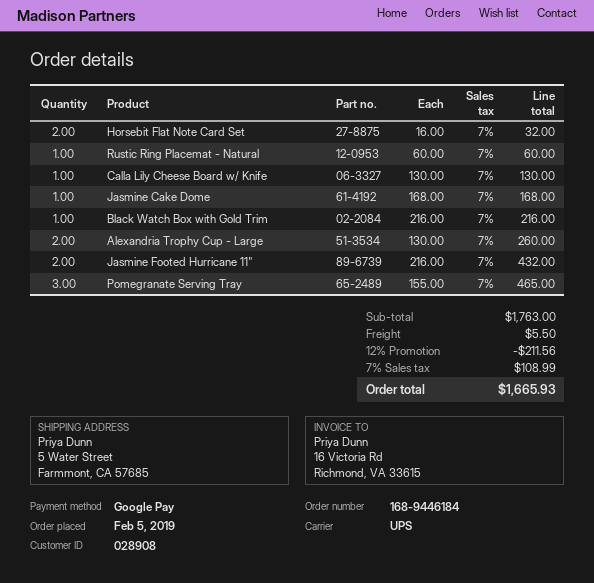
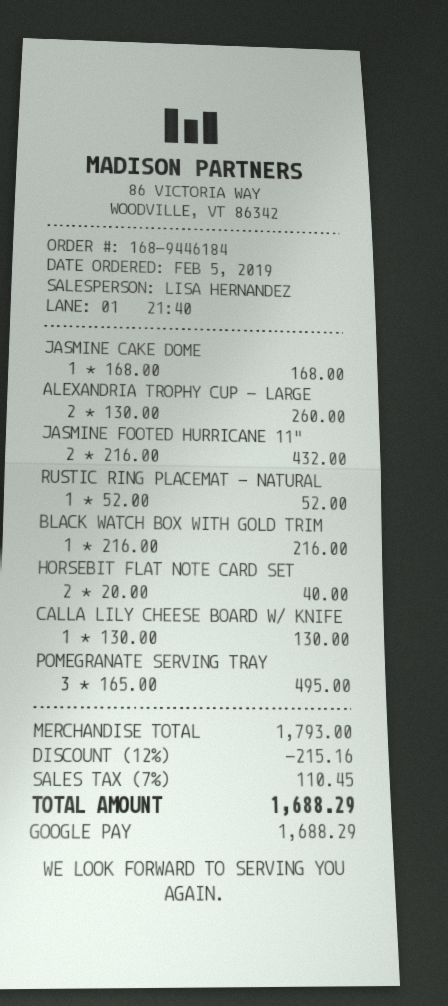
Horsebit Flat Note Card Set: 2 x 16.00 = 32.00 -> 2 x 20.00 = 40.00
Rustic Ring Placemat - Natural: 1 x 60.00 = 60.00 -> 1 x 52.00 = 52.00
Pomegranate Serving Tray: 3 x 155.00 = 465.00 -> 3 x 165.00 = 495.00
subtotal: 1763.00 -> 1793.00
discount: 12% = 211.56 -> 12% = 215.16
shipping: 5.50 -> none
tax: 7% = 108.99 -> 7% = 110.45
total: 1665.93 -> 1688.29

